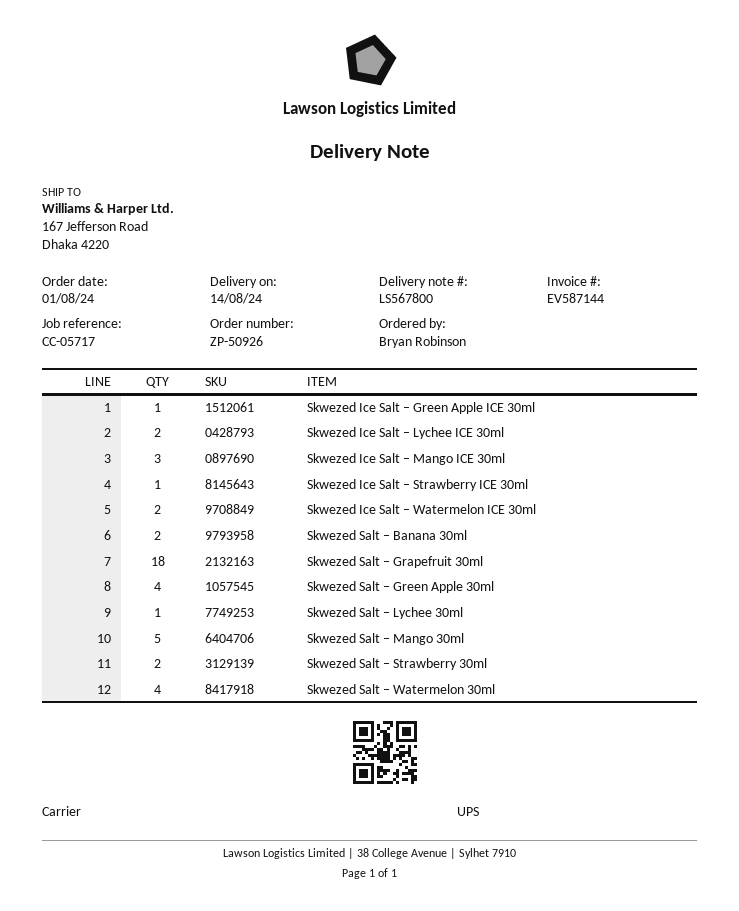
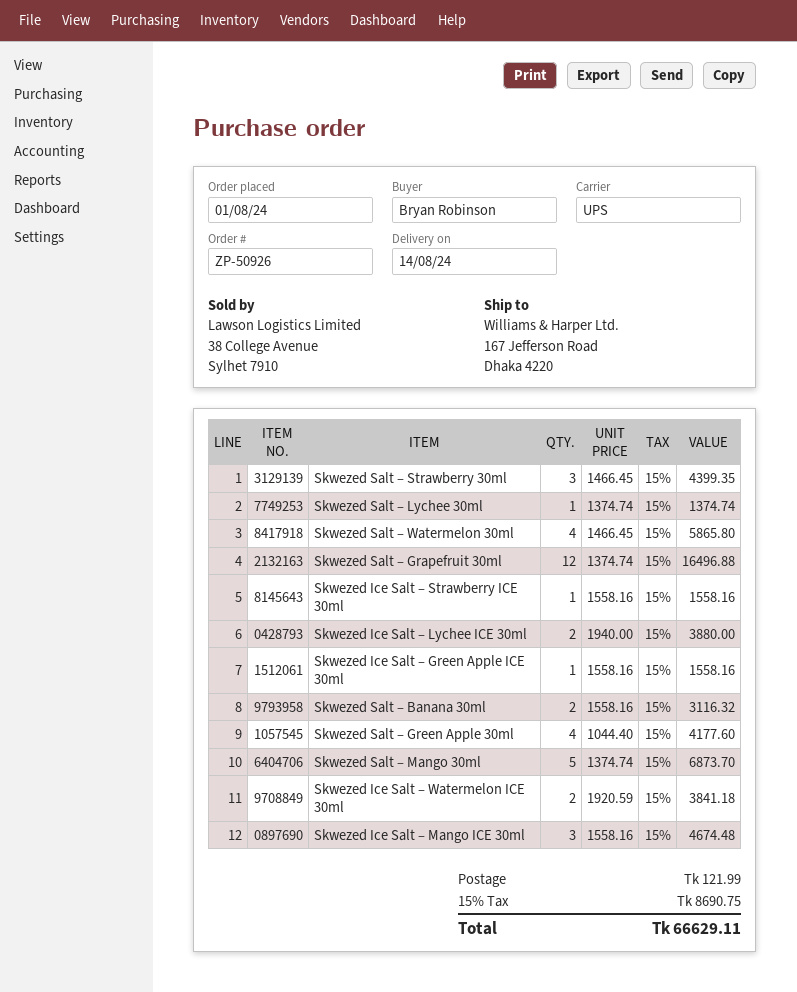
Skwezed Salt – Grapefruit 30ml: 18 -> 12
Skwezed Salt – Strawberry 30ml: 2 -> 3

